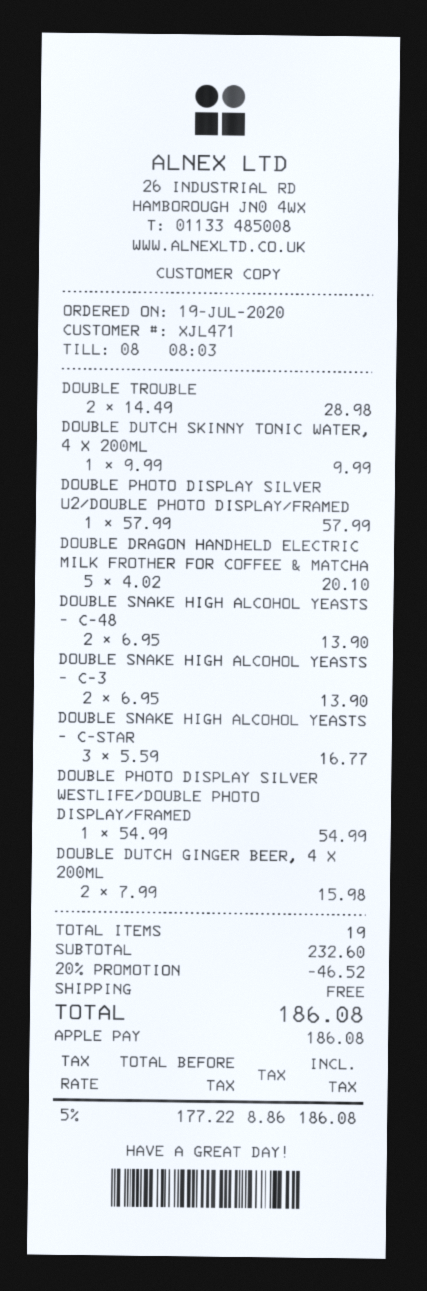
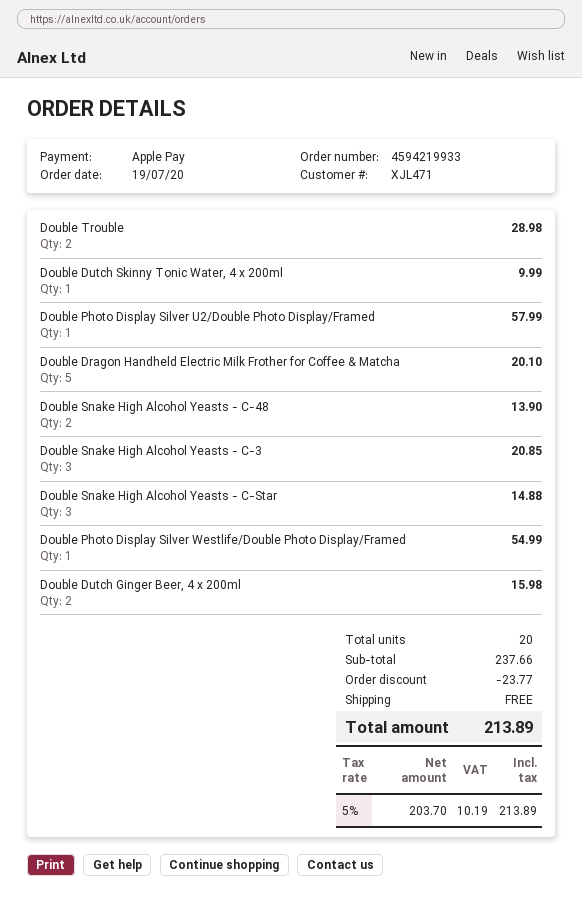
DOUBLE SNAKE HIGH ALCOHOL YEASTS - C-3: 2 for 13.90 -> 3 for 20.85
DOUBLE SNAKE HIGH ALCOHOL YEASTS - C-STAR: 3 for 16.77 -> 3 for 14.88
total quantity: 19 -> 20
subtotal: 232.60 -> 237.66
discount: 46.52 -> 23.77
net: 177.22 -> 203.70
tax: 5% = 8.86 -> 5% = 10.19
total: 186.08 -> 213.89

